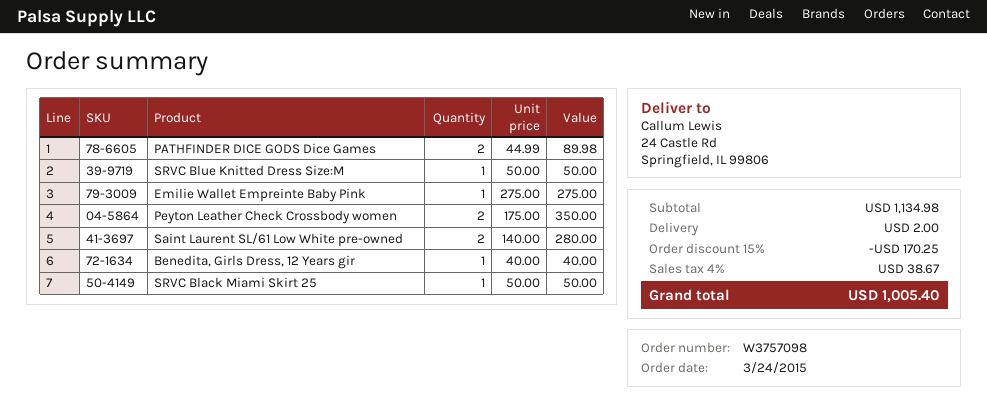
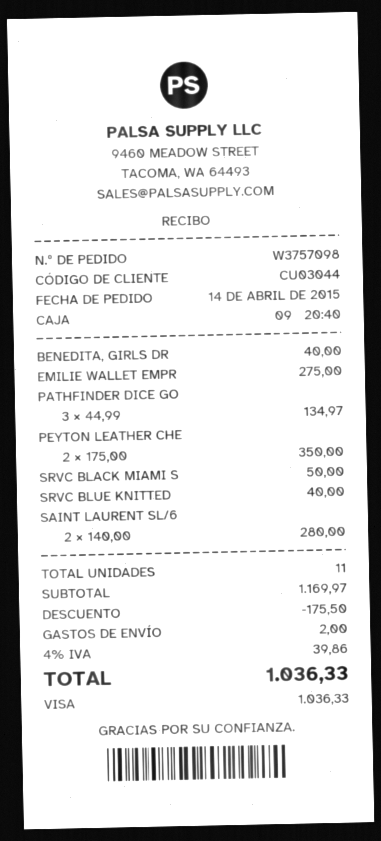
order date: 2015-03-24 -> 2015-04-14
PATHFINDER DICE GODS Dice Games: 2 x 44.99 = 89.98 -> 3 x 44.99 = 134.97
SRVC Blue Knitted Dress Size:M: 1 x 50.00 = 50.00 -> 1 x 40.00 = 40.00
subtotal: 1134.98 -> 1169.97
discount: 170.25 -> 175.50
tax: 4% = 38.67 -> 4% = 39.86
total: 1005.40 -> 1036.33

